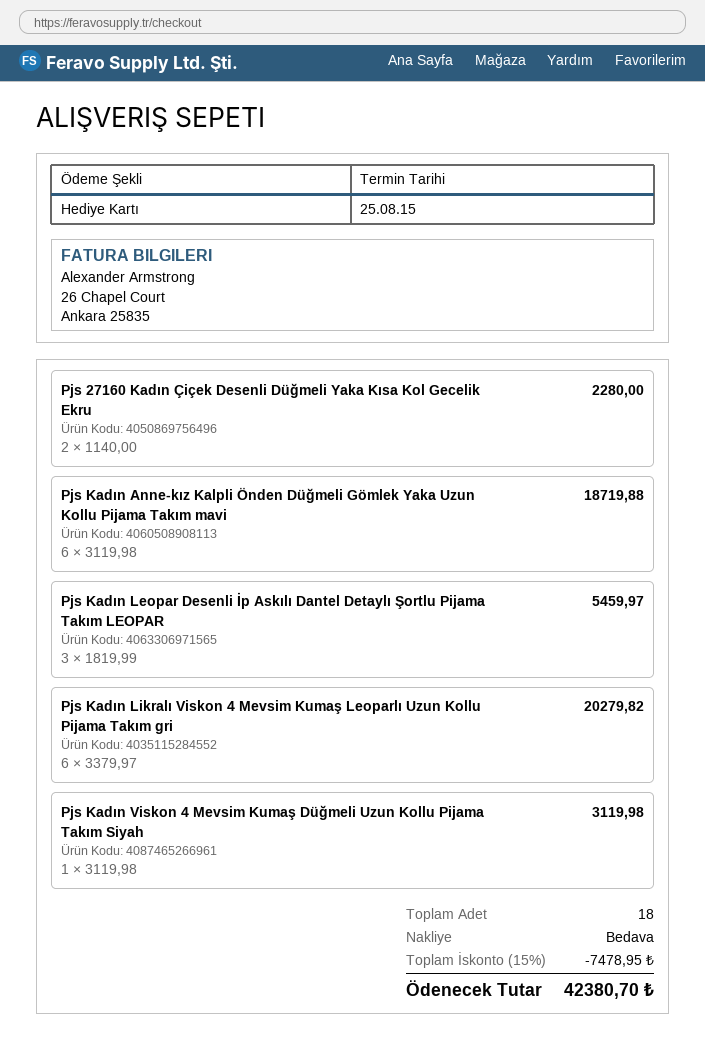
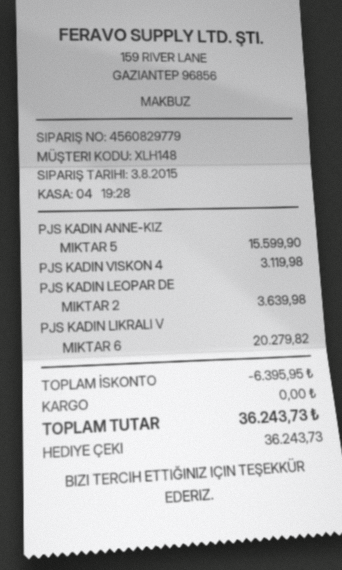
Pjs 27160 Kadın Çiçek Desenli Düğmeli Yaka Kısa Kol Gecelik Ekru: 2 for 2280.00 -> none
Pjs Kadın Anne-kız Kalpli Önden Düğmeli Gömlek Yaka Uzun Kollu Pijama Takım mavi: 6 for 18719.88 -> 5 for 15599.90
Pjs Kadın Leopar Desenli İp Askılı Dantel Detaylı Şortlu Pijama Takım LEOPAR: 3 for 5459.97 -> 2 for 3639.98
discount: 7478.95 -> 6395.95
total: 42380.70 -> 36243.73

